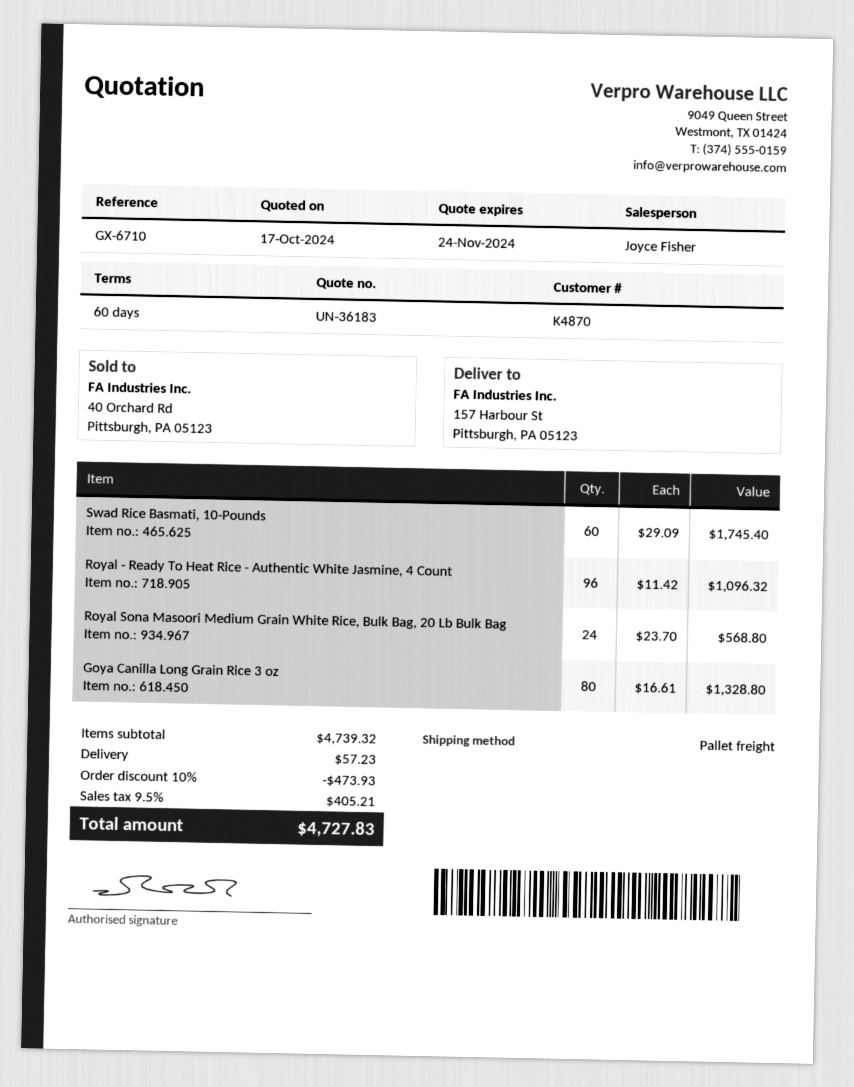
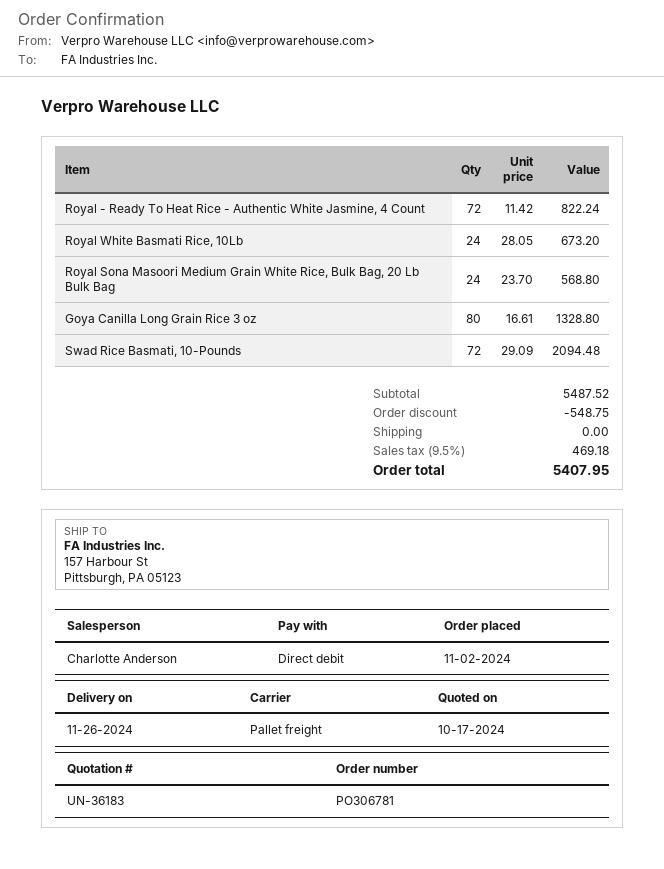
sales rep: Joyce Fisher -> Charlotte Anderson
Swad Rice Basmati, 10-Pounds: 60 x 29.09 = 1745.40 -> 72 x 29.09 = 2094.48
Royal - Ready To Heat Rice - Authentic White Jasmine, 4 Count: 96 x 11.42 = 1096.32 -> 72 x 11.42 = 822.24
Royal White Basmati Rice, 10Lb: none -> 24 x 28.05 = 673.20
subtotal: 4739.32 -> 5487.52
discount: 473.93 -> 548.75
shipping: 57.23 -> 0.00
tax: 9.5% = 405.21 -> 9.5% = 469.18
total: 4727.83 -> 5407.95

